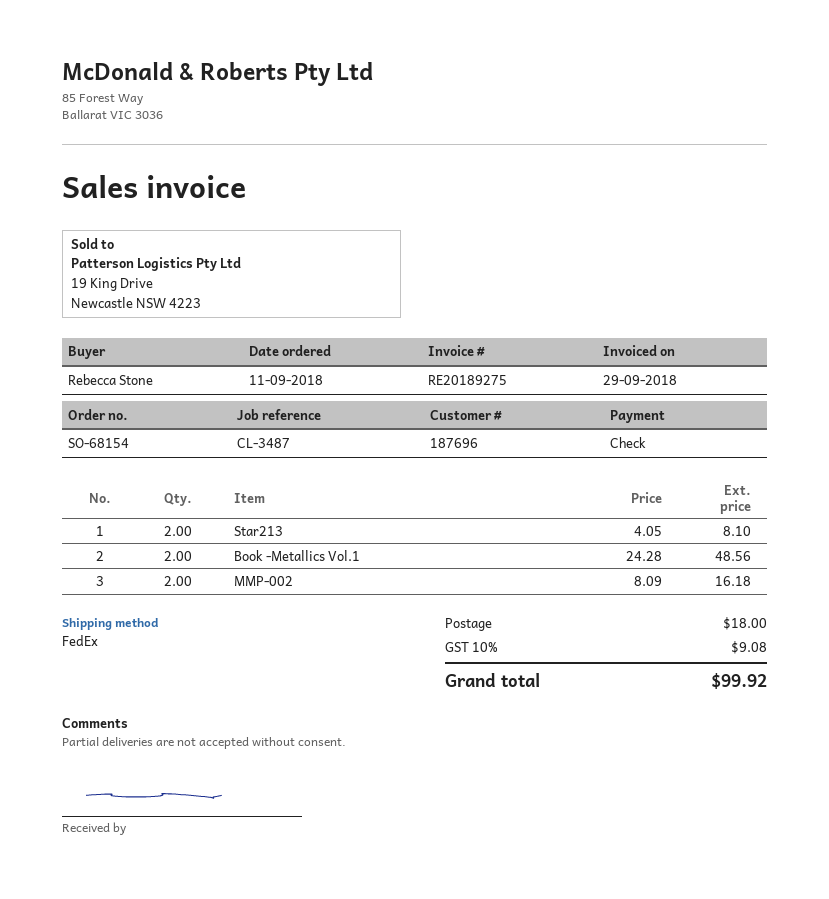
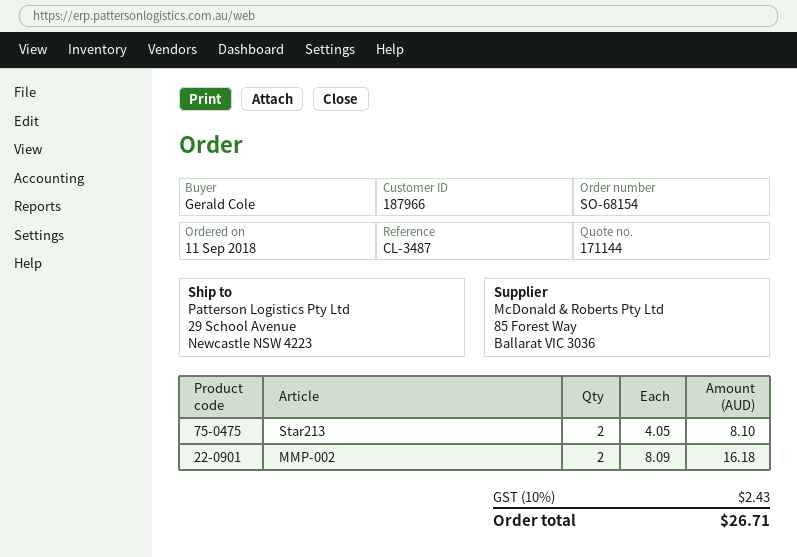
customer number: 187696 -> 187966
ordered by: Rebecca Stone -> Gerald Cole
Book -Metallics Vol.1: 2 x 24.28 = 48.56 -> none
shipping: 18.00 -> none
tax: 10% = 9.08 -> 10% = 2.43
total: 99.92 -> 26.71

